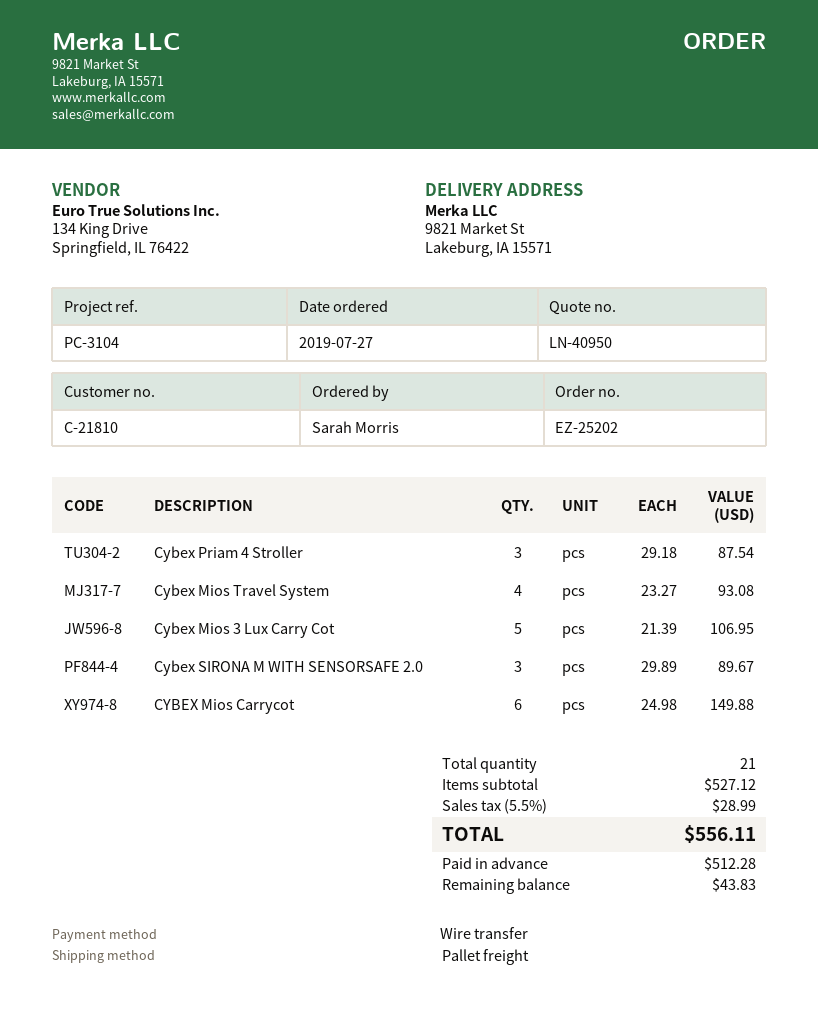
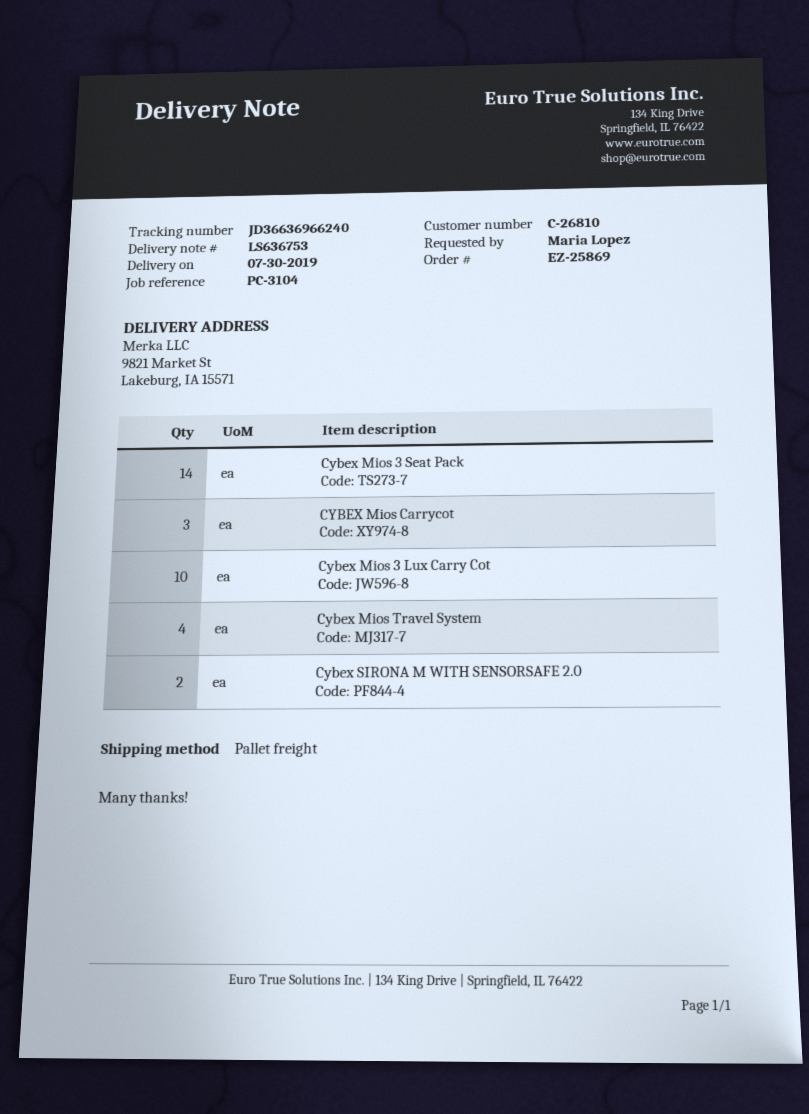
order number: EZ-25202 -> EZ-25869
customer number: C-21810 -> C-26810
ordered by: Sarah Morris -> Maria Lopez
Cybex Priam 4 Stroller: 3 -> none
Cybex Mios 3 Lux Carry Cot: 5 -> 10
Cybex SIRONA M WITH SENSORSAFE 2.0: 3 -> 2
CYBEX Mios Carrycot: 6 -> 3
Cybex Mios 3 Seat Pack: none -> 14

